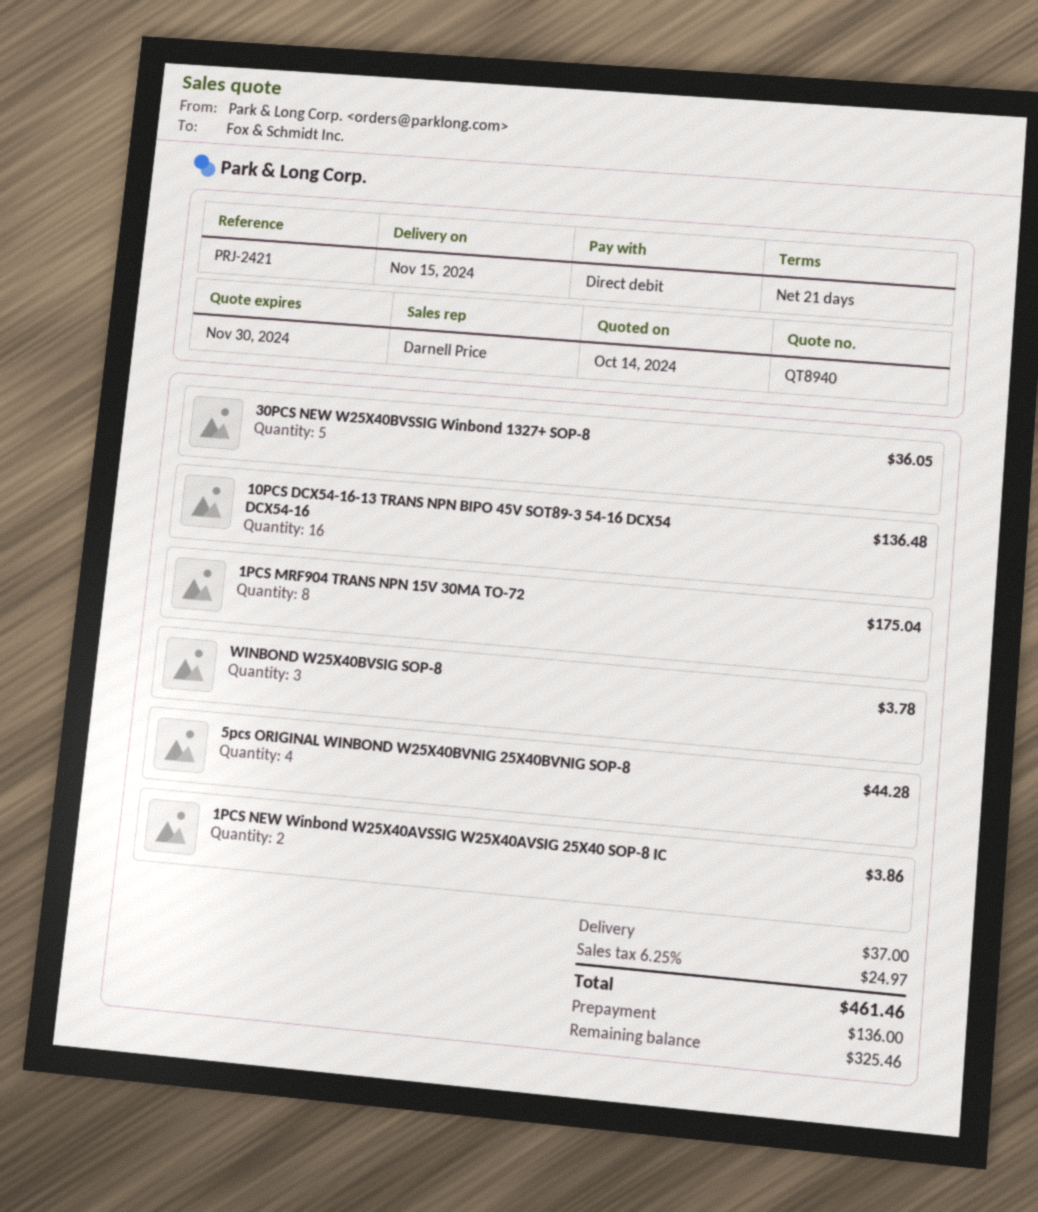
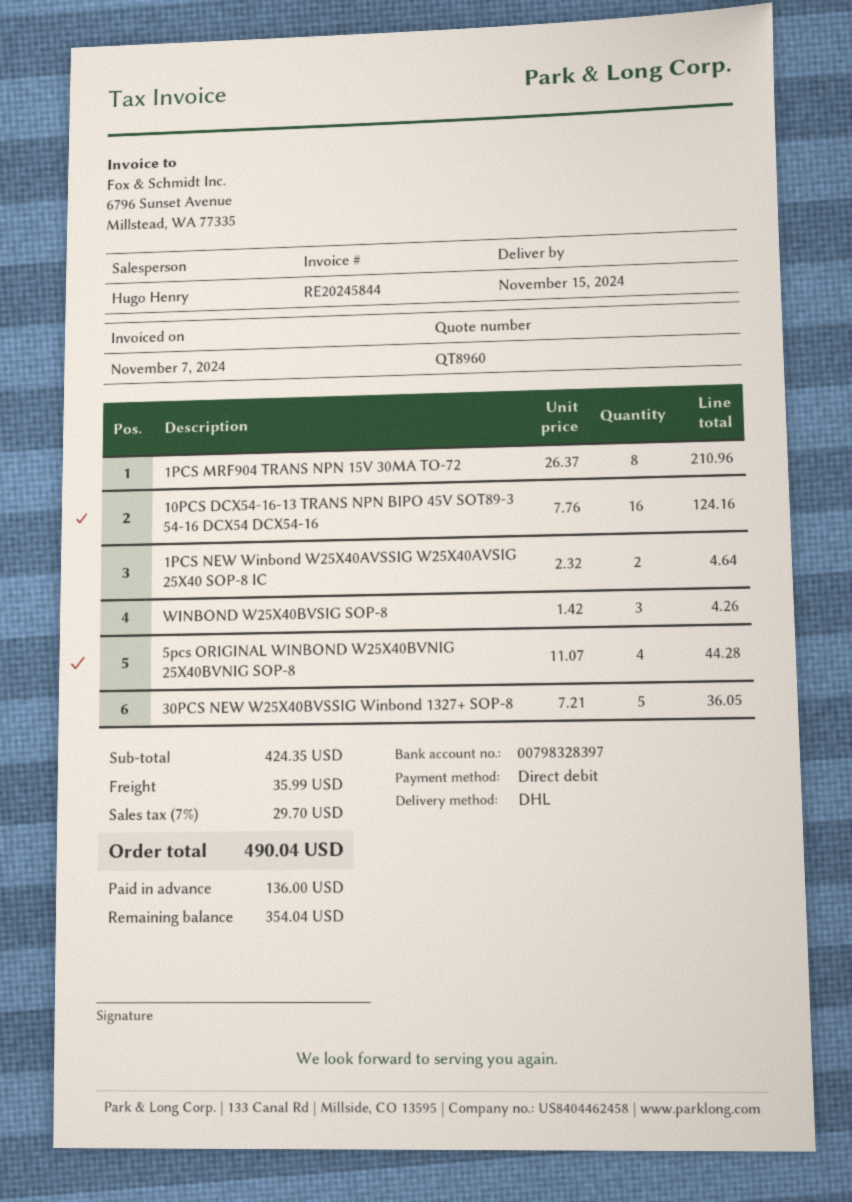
quote number: QT8940 -> QT8960
sales rep: Darnell Price -> Hugo Henry
10PCS DCX54-16-13 TRANS NPN BIPO 45V SOT89-3 54-16 DCX54 DCX54-16: 16 for 136.48 -> 16 for 124.16
1PCS MRF904 TRANS NPN 15V 30MA TO-72: 8 for 175.04 -> 8 for 210.96
WINBOND W25X40BVSIG SOP-8: 3 for 3.78 -> 3 for 4.26
1PCS NEW Winbond W25X40AVSSIG W25X40AVSIG 25X40 SOP-8 IC: 2 for 3.86 -> 2 for 4.64
shipping: 37.00 -> 35.99
tax: 6.25% = 24.97 -> 7% = 29.70
total: 461.46 -> 490.04
balance: 325.46 -> 354.04

